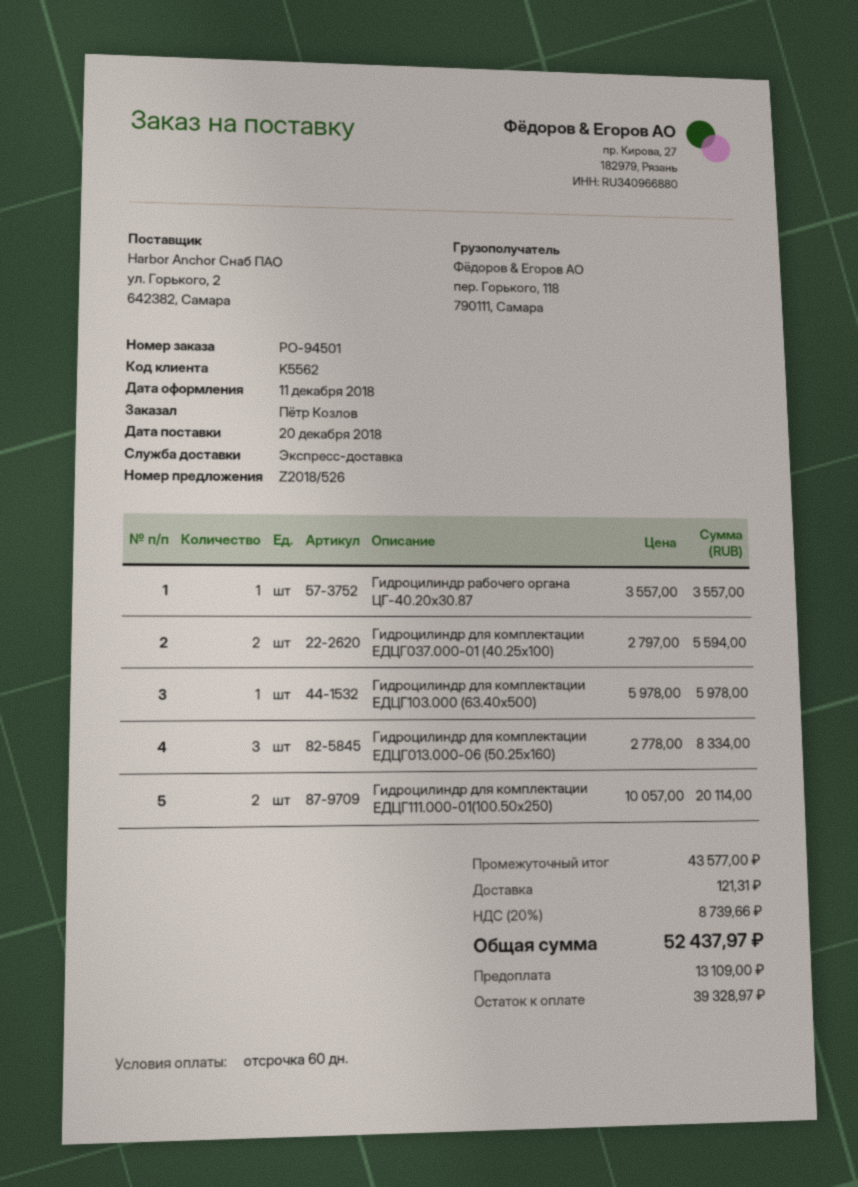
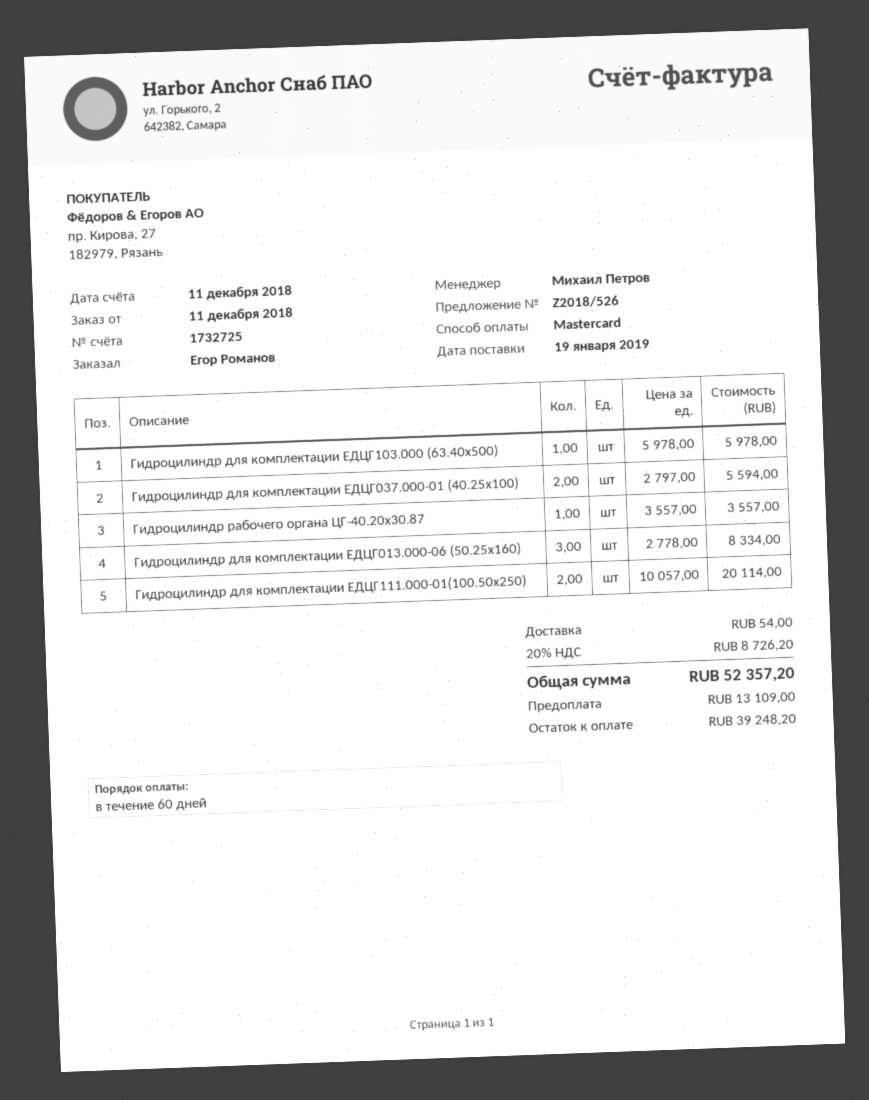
delivery date: 2018-12-20 -> 2019-01-19
ordered by: Пётр Козлов -> Егор Романов
shipping: 121.31 -> 54.00
tax: 20% = 8739.66 -> 20% = 8726.20
total: 52437.97 -> 52357.20
balance: 39328.97 -> 39248.20

